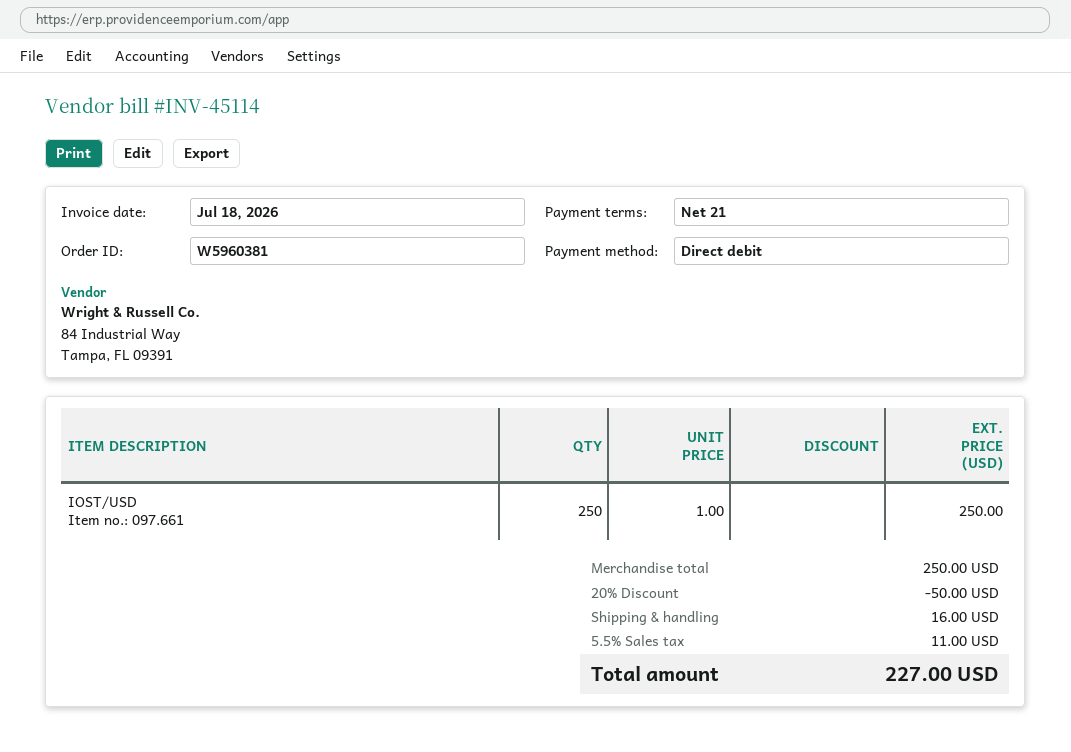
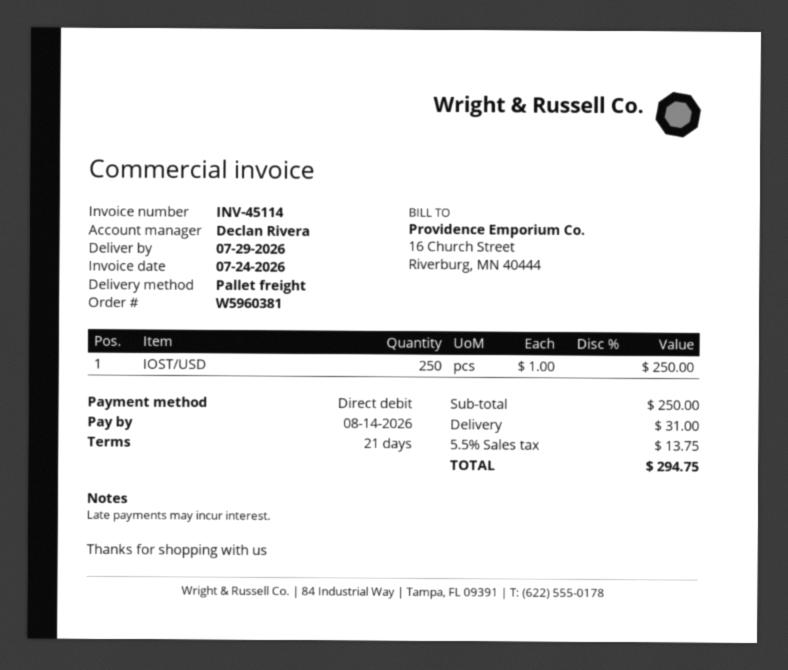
invoice date: 2026-07-18 -> 2026-07-24
discount: 20% = 50.00 -> none
shipping: 16.00 -> 31.00
tax: 5.5% = 11.00 -> 5.5% = 13.75
total: 227.00 -> 294.75

